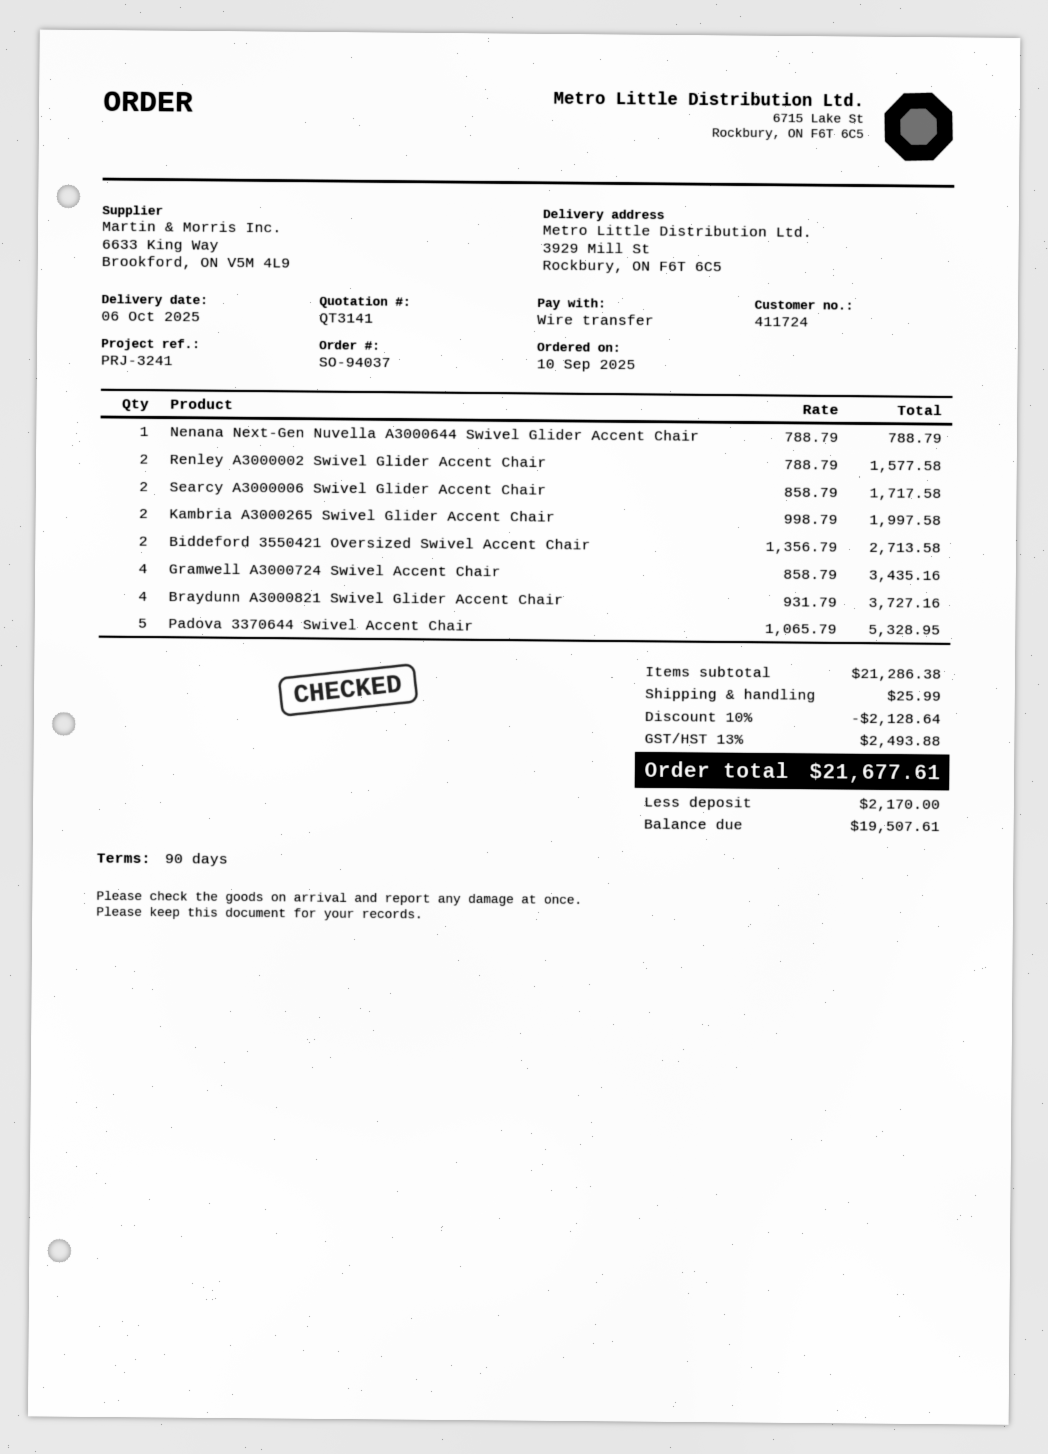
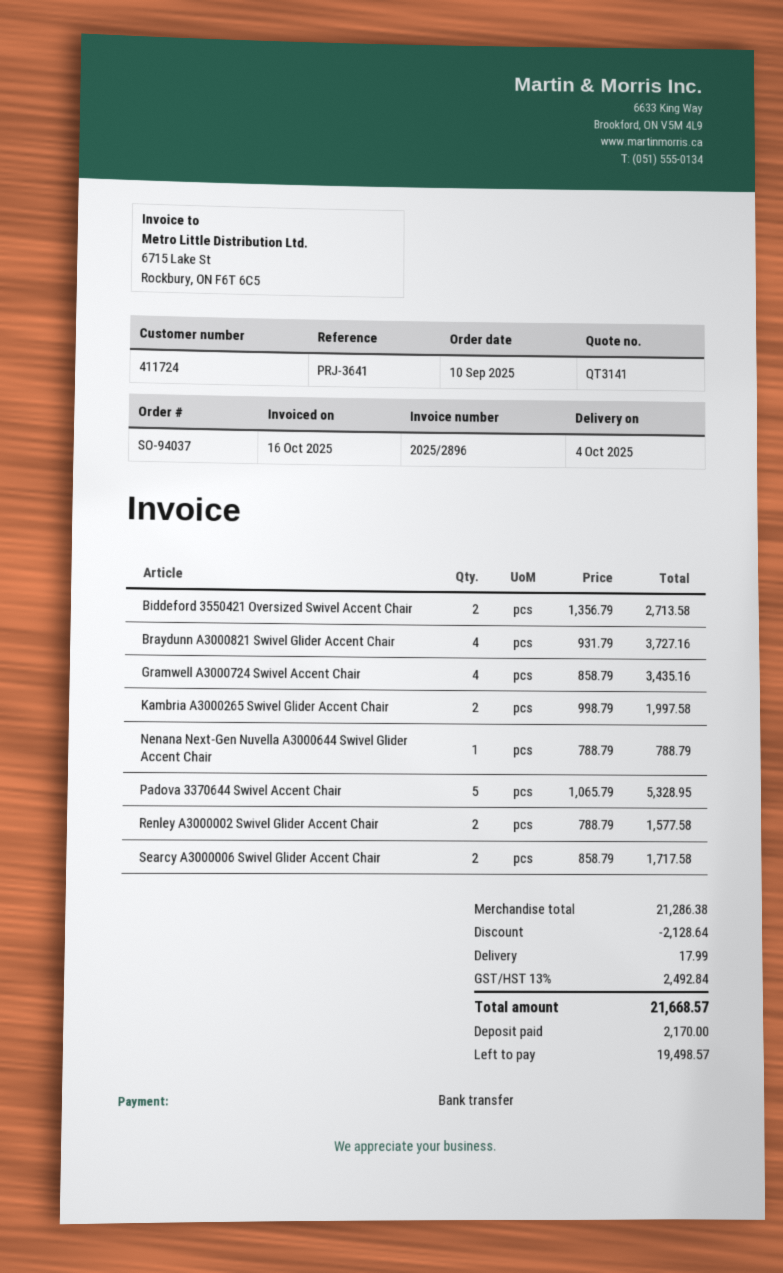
delivery date: 2025-10-06 -> 2025-10-04
reference: PRJ-3241 -> PRJ-3641
shipping: 25.99 -> 17.99
tax: 13% = 2493.88 -> 13% = 2492.84
total: 21677.61 -> 21668.57
balance: 19507.61 -> 19498.57

